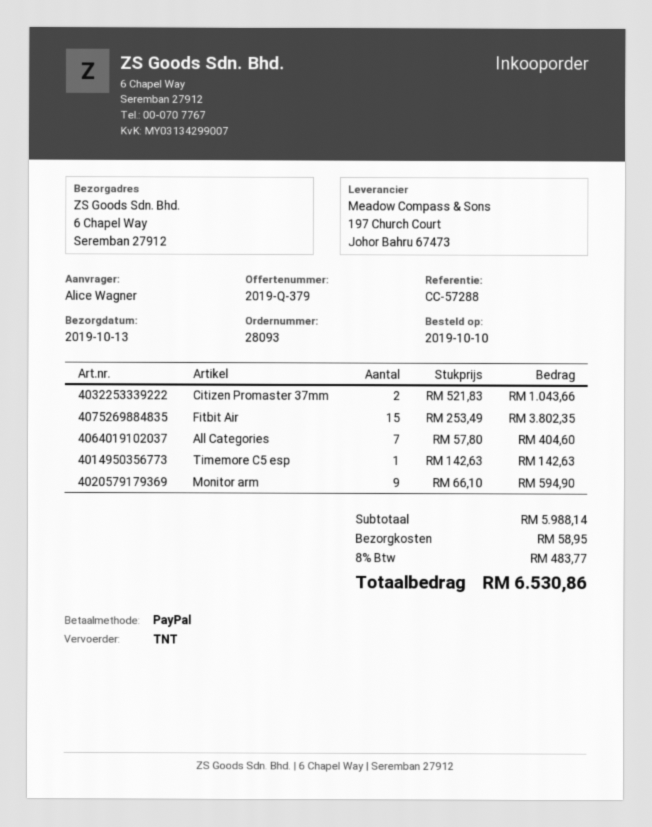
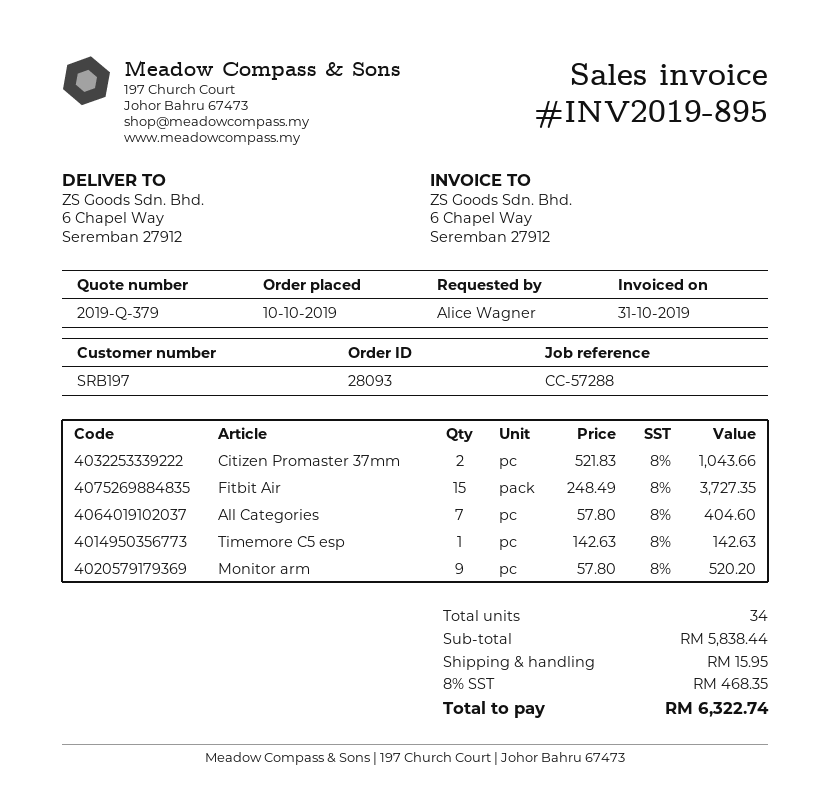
Fitbit Air: 15 x 253.49 = 3802.35 -> 15 x 248.49 = 3727.35
Monitor arm: 9 x 66.10 = 594.90 -> 9 x 57.80 = 520.20
subtotal: 5988.14 -> 5838.44
shipping: 58.95 -> 15.95
tax: 8% = 483.77 -> 8% = 468.35
total: 6530.86 -> 6322.74

